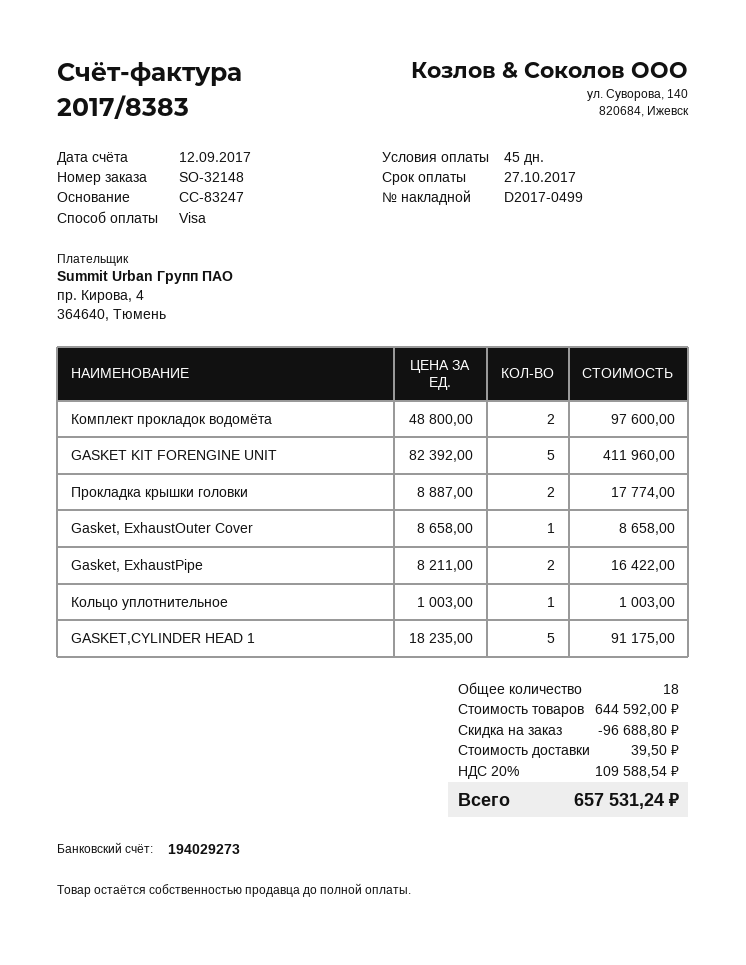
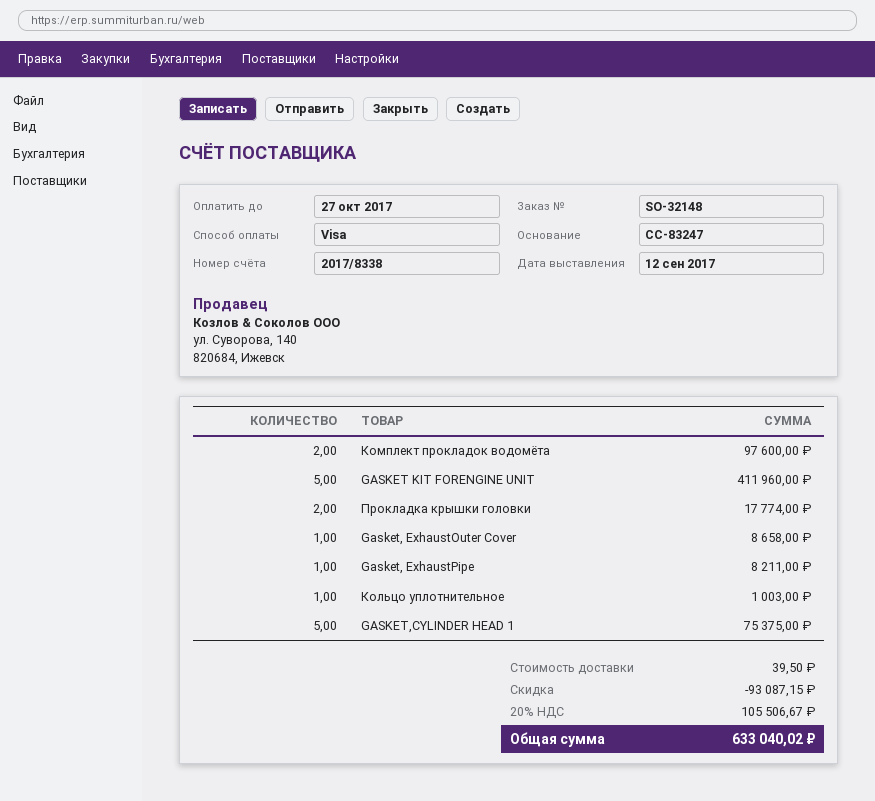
invoice number: 2017/8383 -> 2017/8338
Gasket, ExhaustPipe: 2 for 16422.00 -> 1 for 8211.00
GASKET,CYLINDER HEAD 1: 5 for 91175.00 -> 5 for 75375.00
discount: 96688.80 -> 93087.15
tax: 20% = 109588.54 -> 20% = 105506.67
total: 657531.24 -> 633040.02

